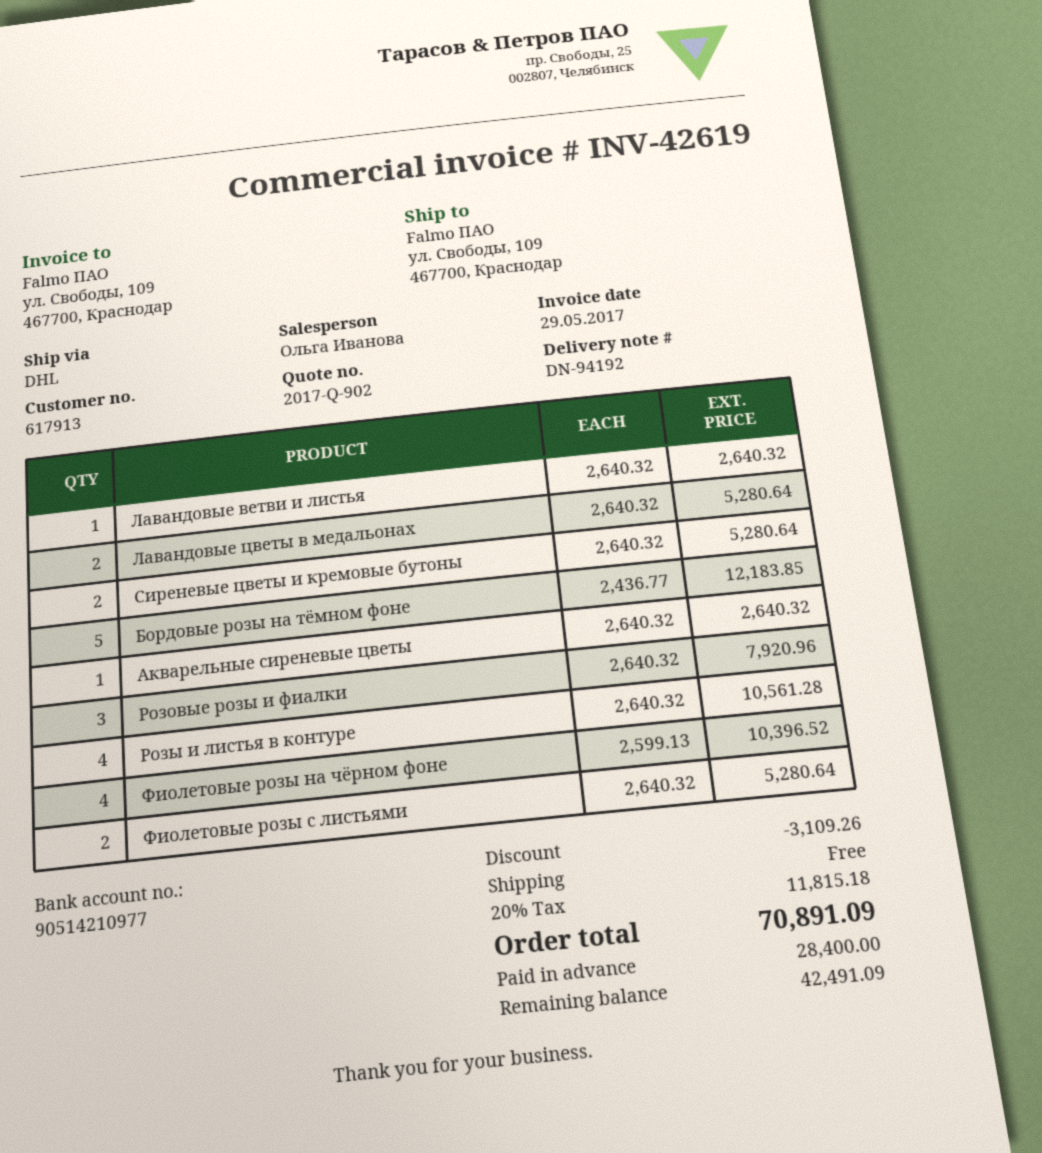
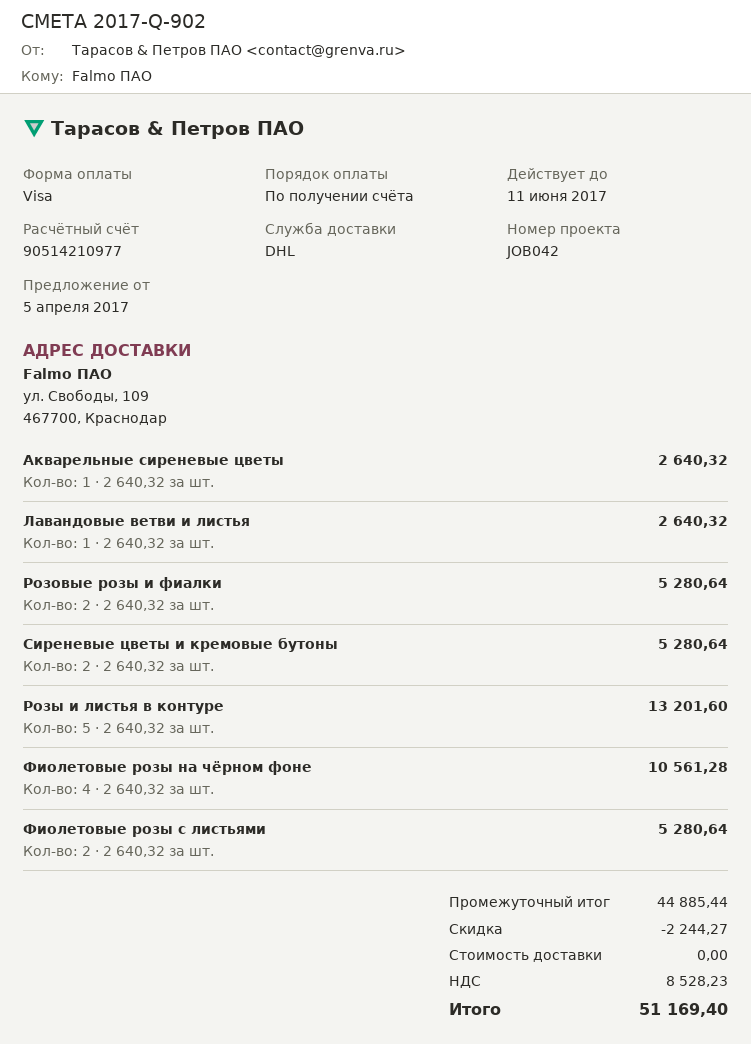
Лавандовые цветы в медальонах: 2 x 2640.32 = 5280.64 -> none
Бордовые розы на тёмном фоне: 5 x 2436.77 = 12183.85 -> none
Розовые розы и фиалки: 3 x 2640.32 = 7920.96 -> 2 x 2640.32 = 5280.64
Розы и листья в контуре: 4 x 2640.32 = 10561.28 -> 5 x 2640.32 = 13201.60
Фиолетовые розы на чёрном фоне: 4 x 2599.13 = 10396.52 -> 4 x 2640.32 = 10561.28
discount: 3109.26 -> 2244.27
tax: 11815.18 -> 8528.23
total: 70891.09 -> 51169.40

